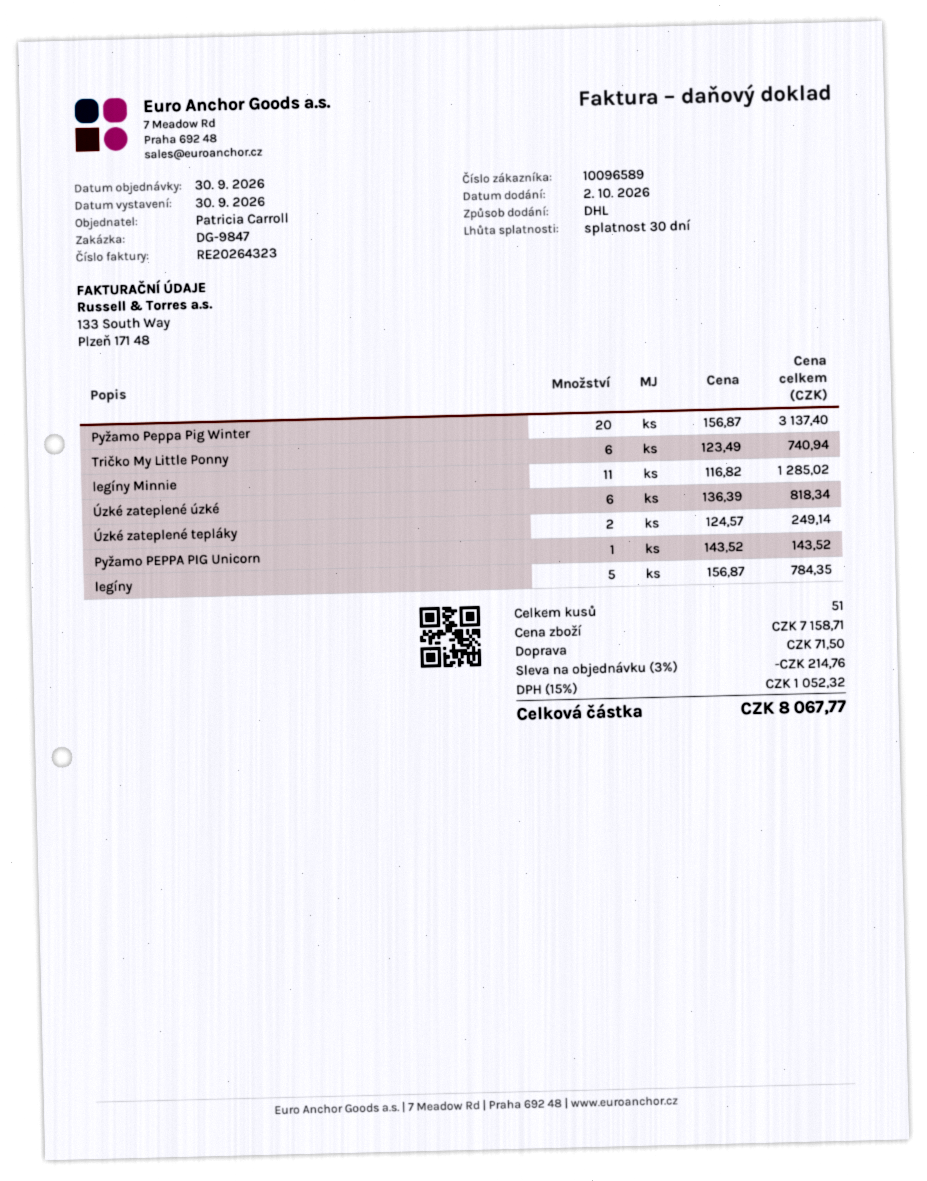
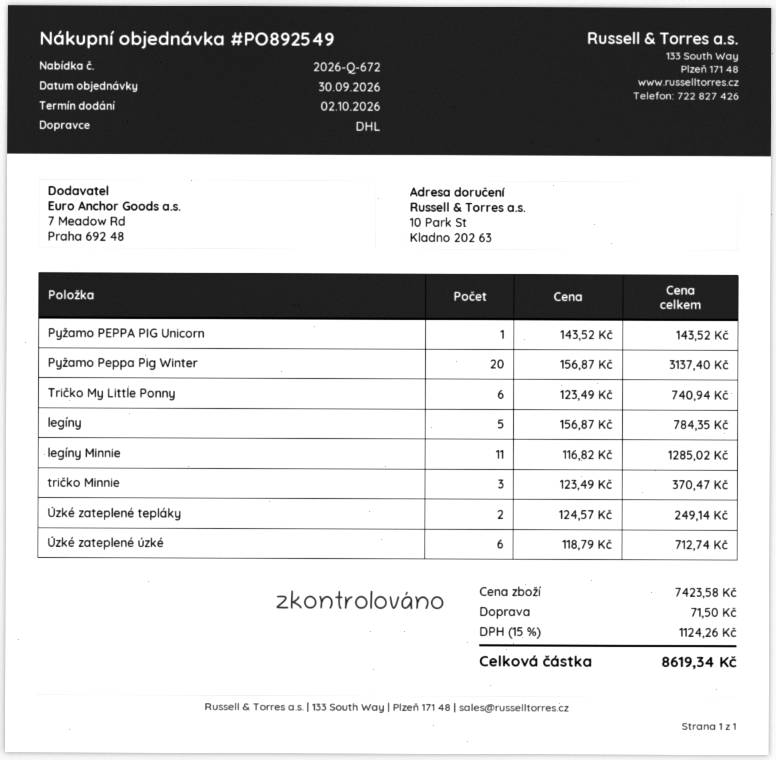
Úzké zateplené úzké: 6 x 136.39 = 818.34 -> 6 x 118.79 = 712.74
tričko Minnie: none -> 3 x 123.49 = 370.47
subtotal: 7158.71 -> 7423.58
discount: 3% = 214.76 -> none
tax: 15% = 1052.32 -> 15% = 1124.26
total: 8067.77 -> 8619.34

